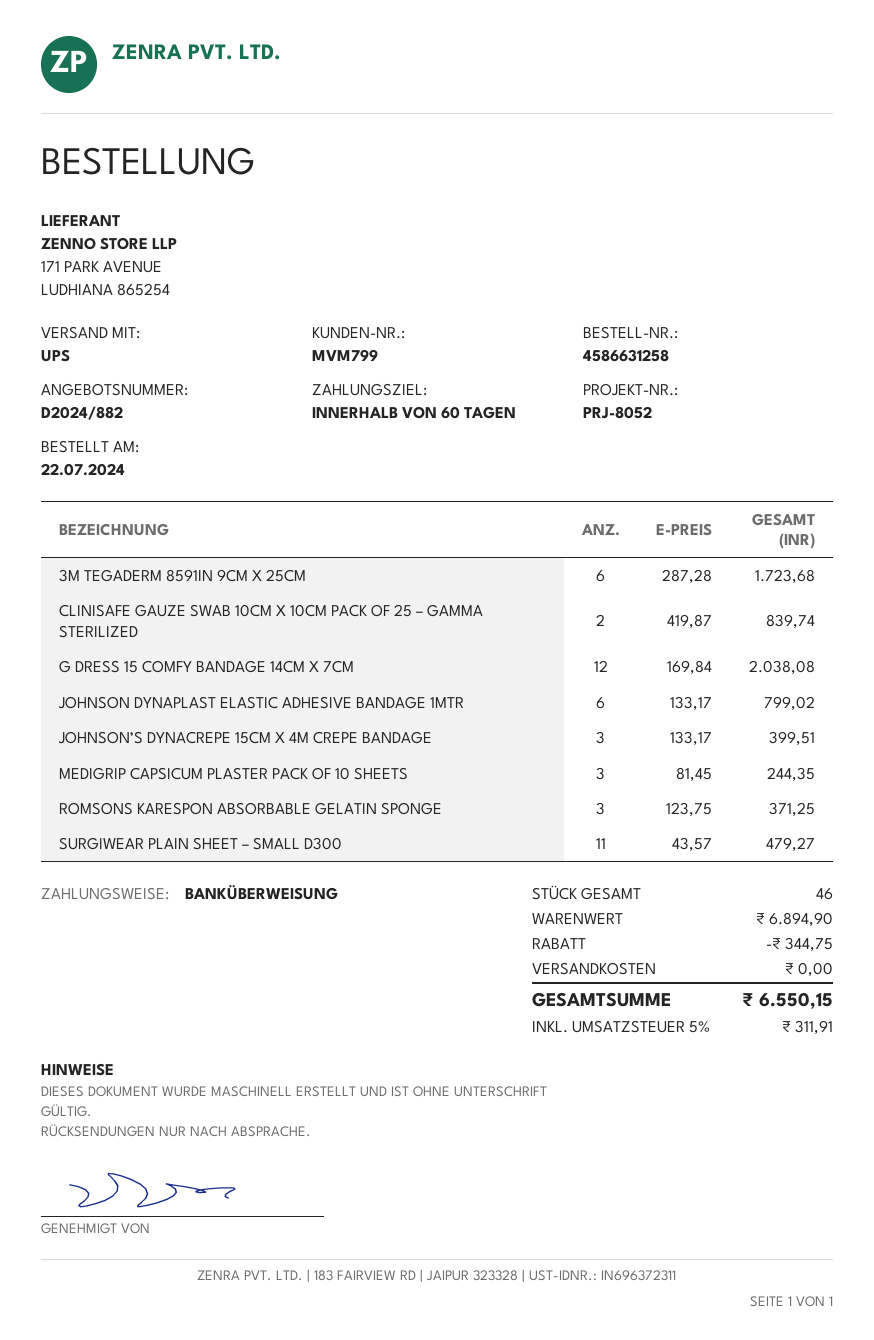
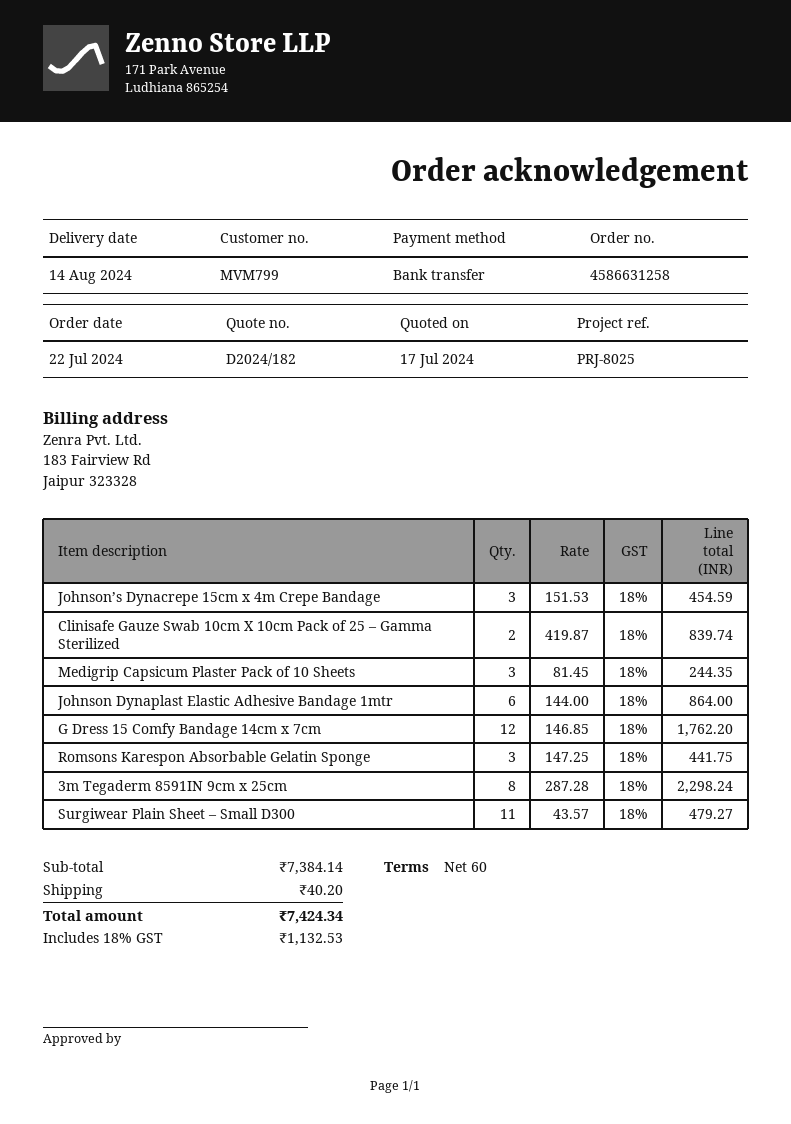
quote number: D2024/882 -> D2024/182
reference: PRJ-8052 -> PRJ-8025
3M TEGADERM 8591IN 9CM X 25CM: 6 x 287.28 = 1723.68 -> 8 x 287.28 = 2298.24
G DRESS 15 COMFY BANDAGE 14CM X 7CM: 12 x 169.84 = 2038.08 -> 12 x 146.85 = 1762.20
JOHNSON DYNAPLAST ELASTIC ADHESIVE BANDAGE 1MTR: 6 x 133.17 = 799.02 -> 6 x 144.00 = 864.00
JOHNSON’S DYNACREPE 15CM X 4M CREPE BANDAGE: 3 x 133.17 = 399.51 -> 3 x 151.53 = 454.59
ROMSONS KARESPON ABSORBABLE GELATIN SPONGE: 3 x 123.75 = 371.25 -> 3 x 147.25 = 441.75
subtotal: 6894.90 -> 7384.14
discount: 344.75 -> none
shipping: 0.00 -> 40.20
tax: 5% = 311.91 -> 18% = 1132.53
total: 6550.15 -> 7424.34

